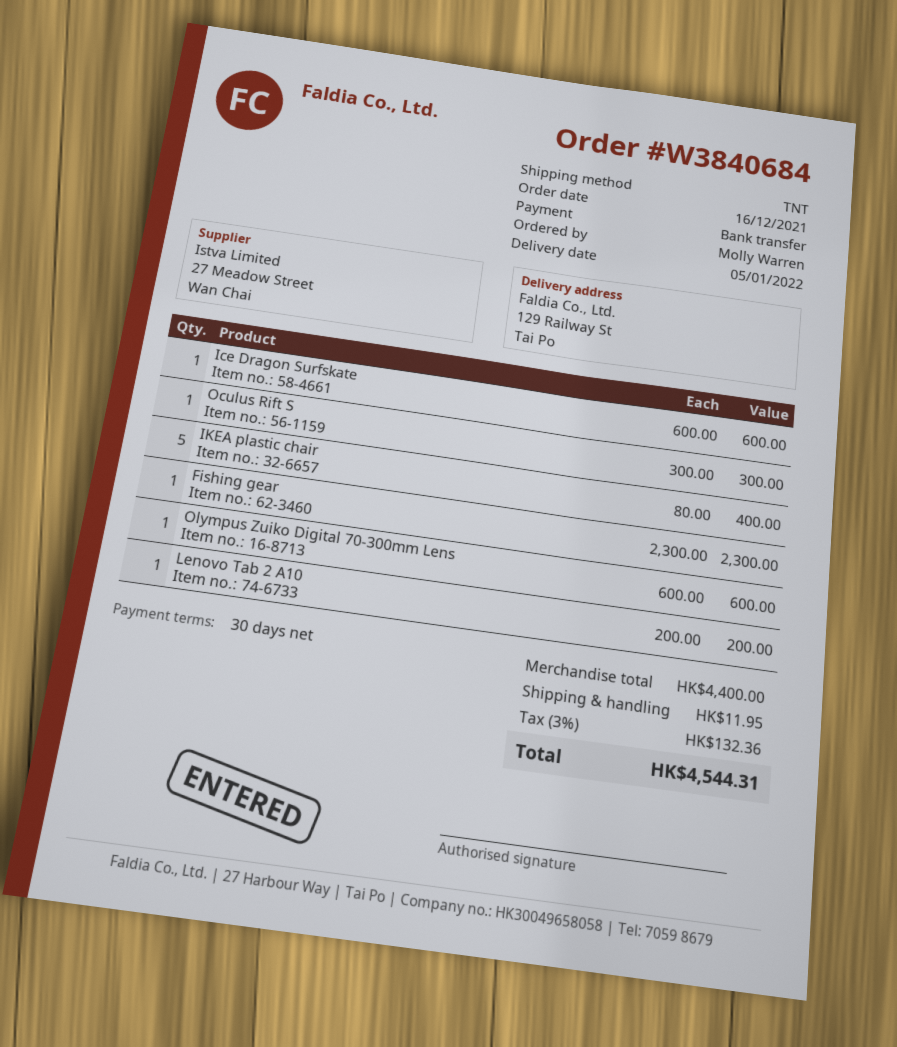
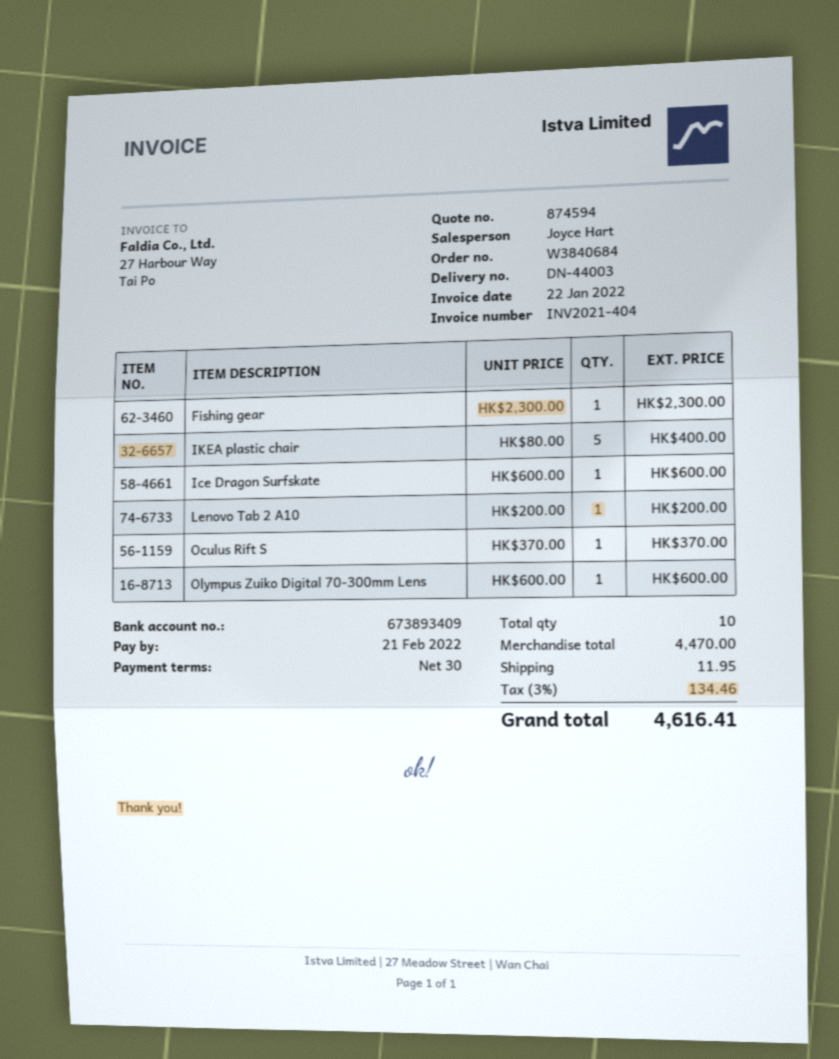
Oculus Rift S: 1 x 300.00 = 300.00 -> 1 x 370.00 = 370.00
subtotal: 4400.00 -> 4470.00
tax: 3% = 132.36 -> 3% = 134.46
total: 4544.31 -> 4616.41

